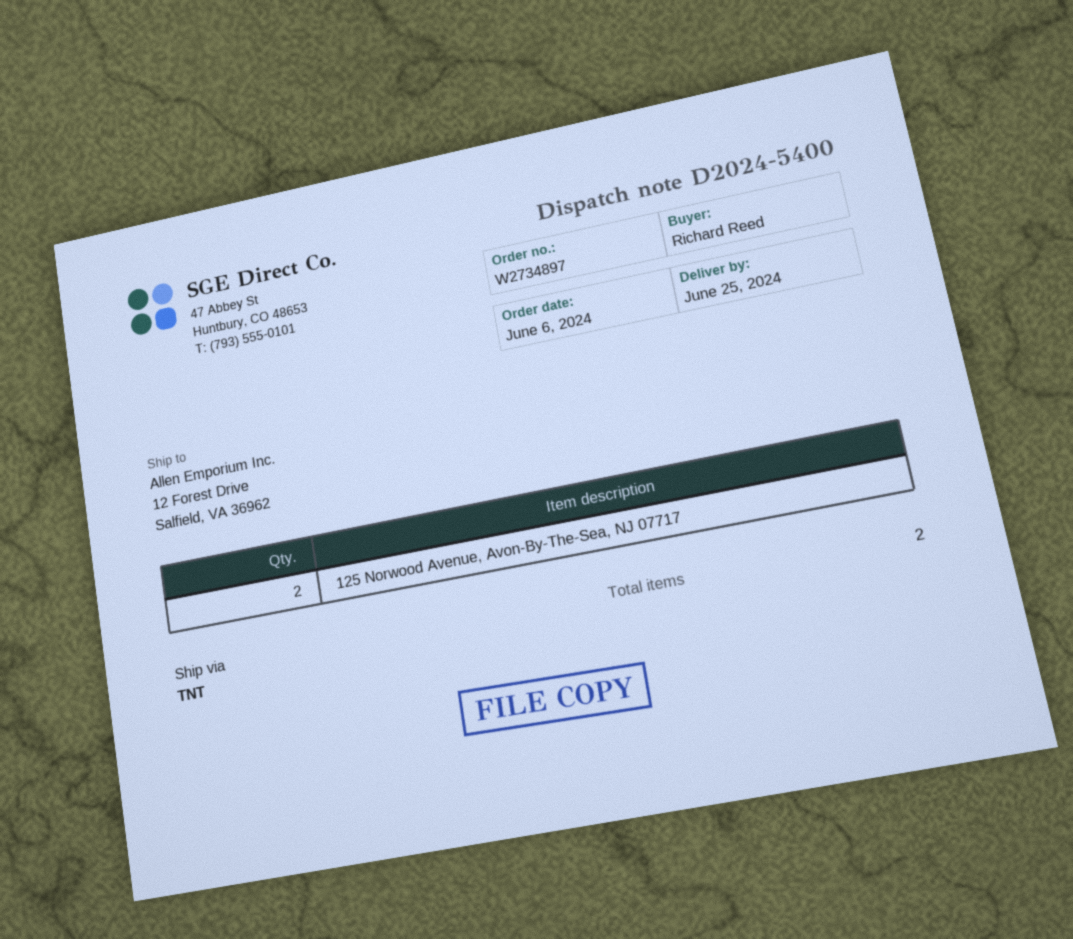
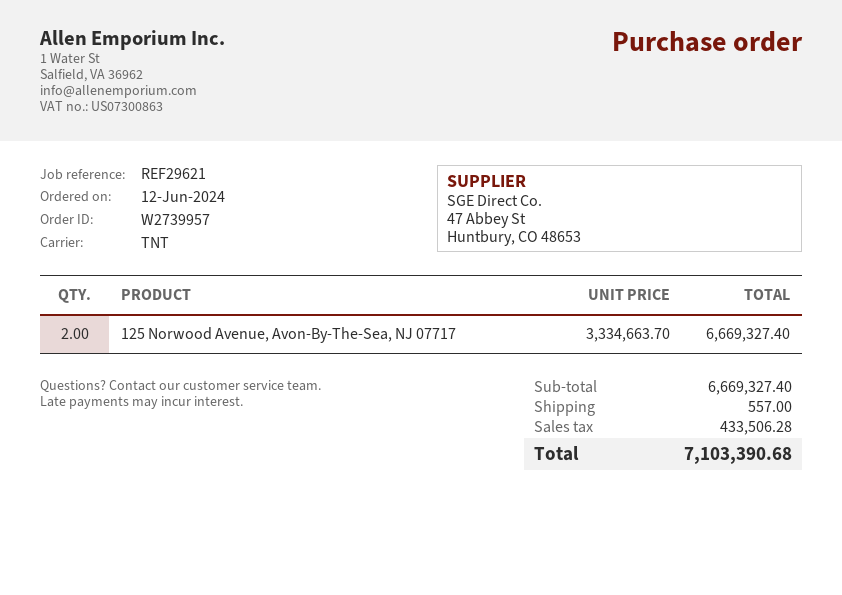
order number: W2734897 -> W2739957
order date: 2024-06-06 -> 2024-06-12

